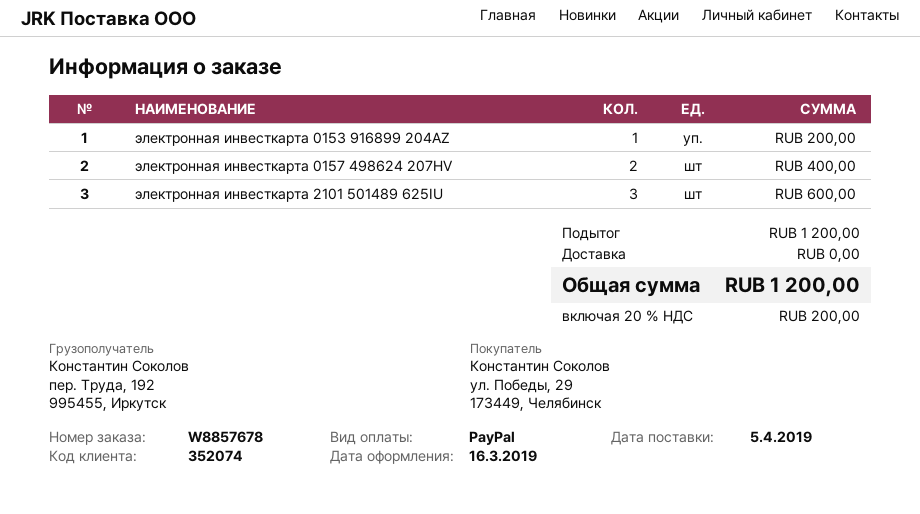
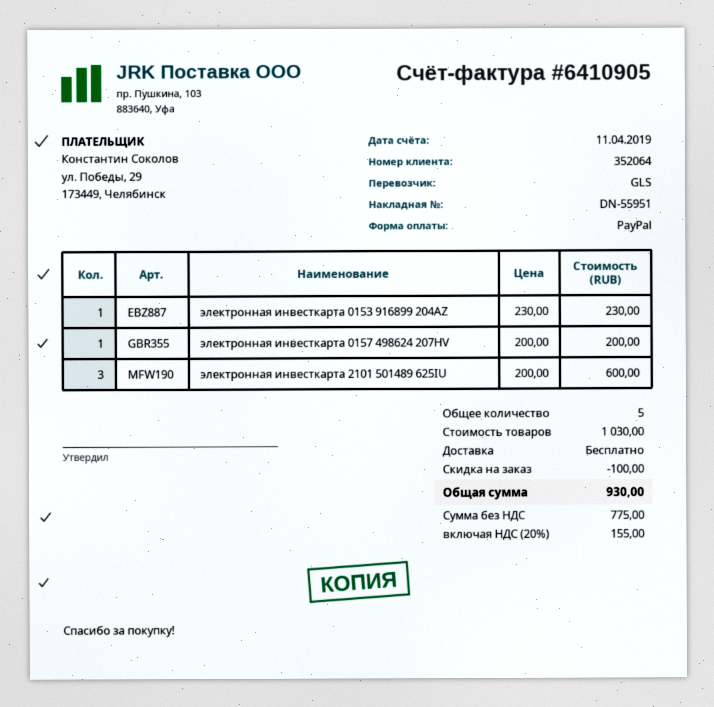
customer number: 352074 -> 352064
электронная инвесткарта 0153 916899 204AZ: 1 for 200.00 -> 1 for 230.00
электронная инвесткарта 0157 498624 207HV: 2 for 400.00 -> 1 for 200.00
subtotal: 1200.00 -> 1030.00
discount: none -> 100.00
tax: 20% = 200.00 -> 20% = 155.00
total: 1200.00 -> 930.00

